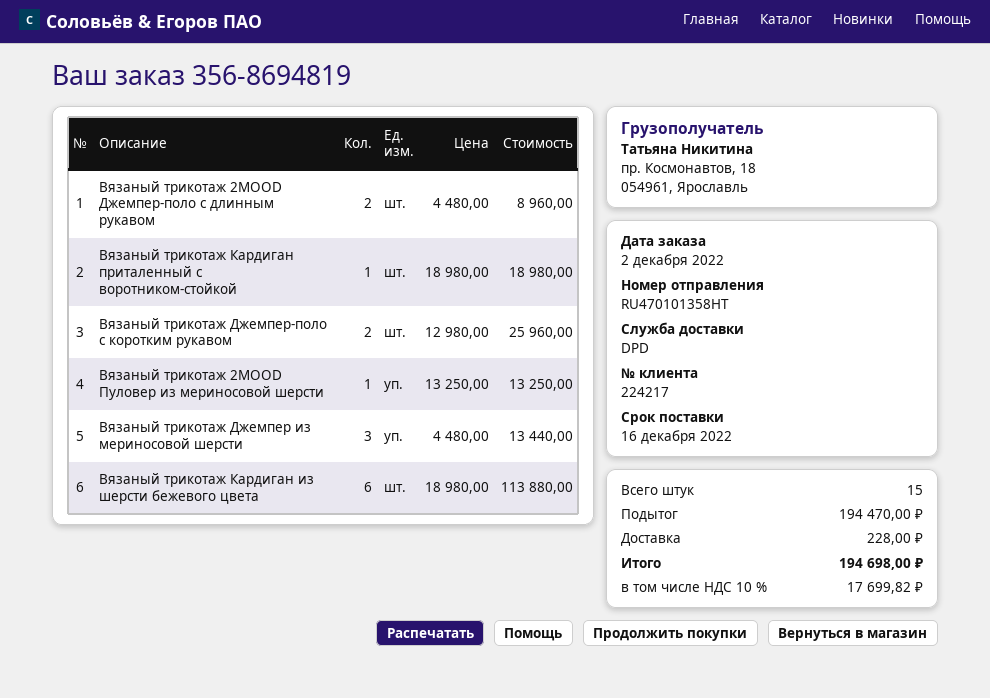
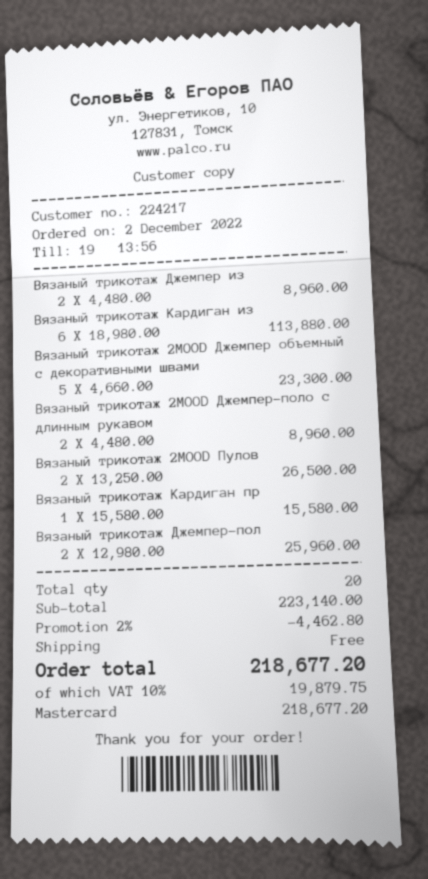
Вязаный трикотаж Кардиган приталенный с воротником-стойкой: 1 x 18980.00 = 18980.00 -> 1 x 15580.00 = 15580.00
Вязаный трикотаж 2MOOD Пуловер из мериносовой шерсти: 1 x 13250.00 = 13250.00 -> 2 x 13250.00 = 26500.00
Вязаный трикотаж Джемпер из мериносовой шерсти: 3 x 4480.00 = 13440.00 -> 2 x 4480.00 = 8960.00
Вязаный трикотаж 2MOOD Джемпер объемный с декоративными швами: none -> 5 x 4660.00 = 23300.00
total quantity: 15 -> 20
subtotal: 194470.00 -> 223140.00
discount: none -> 2% = 4462.80
shipping: 228.00 -> 0.00
tax: 10% = 17699.82 -> 10% = 19879.75
total: 194698.00 -> 218677.20

